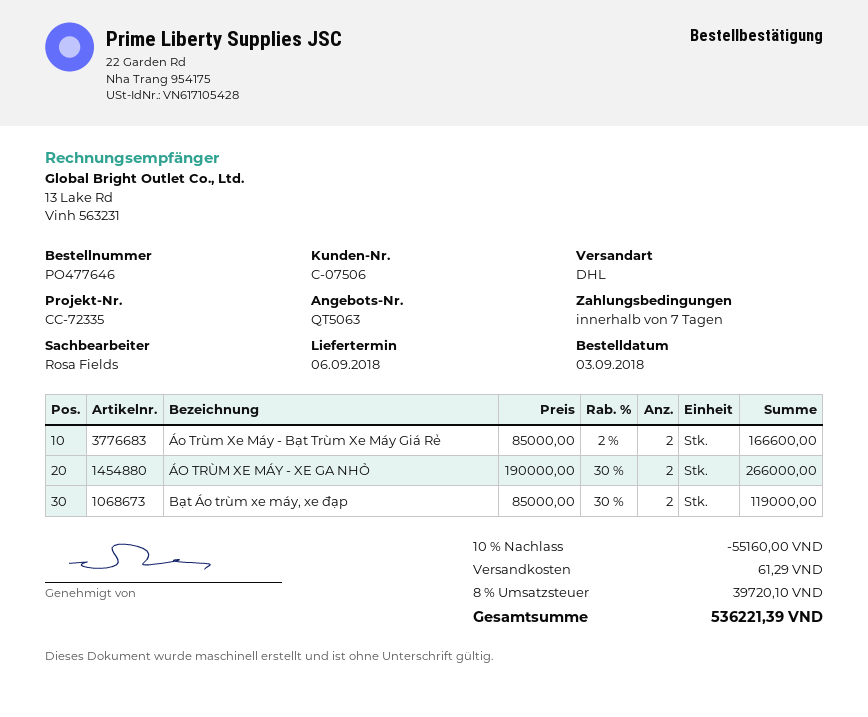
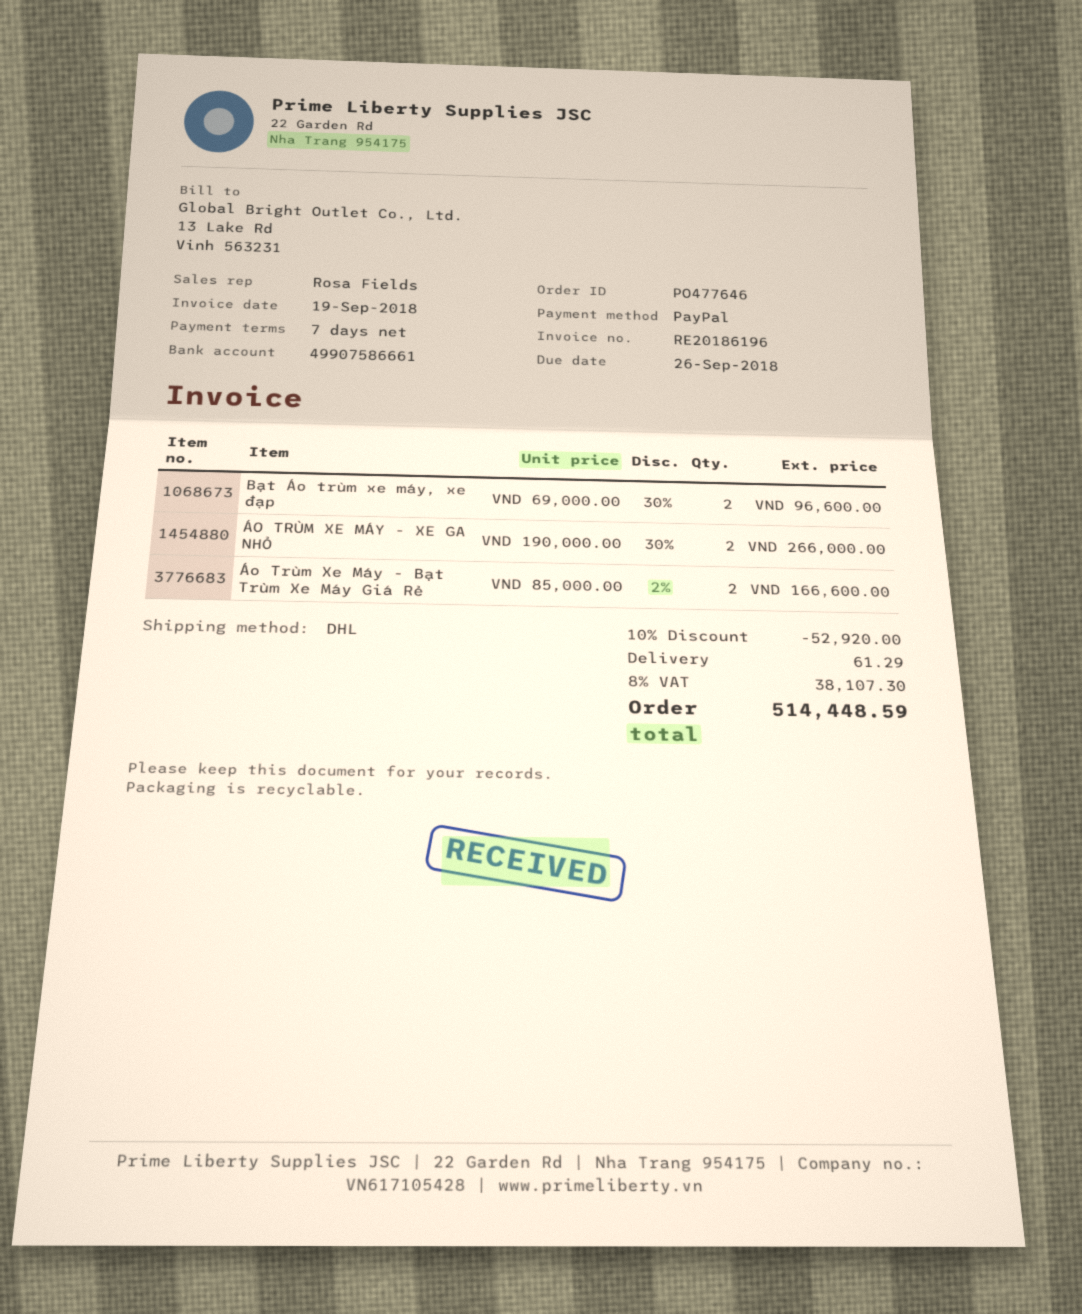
Bạt Áo trùm xe máy, xe đạp: 2 x 85000.00 - 30% = 119000.00 -> 2 x 69000.00 - 30% = 96600.00
discount: 10% = 55160.00 -> 10% = 52920.00
tax: 8% = 39720.10 -> 8% = 38107.30
total: 536221.39 -> 514448.59

